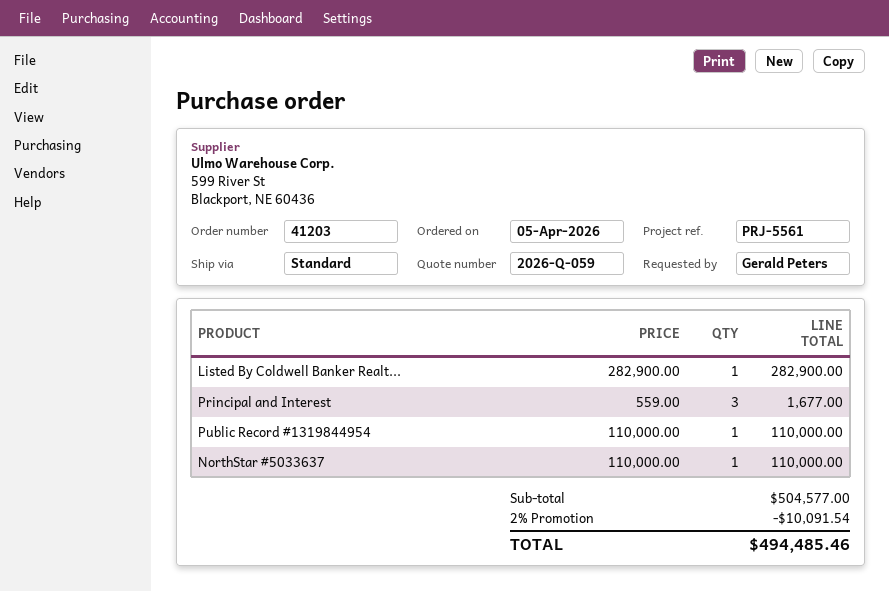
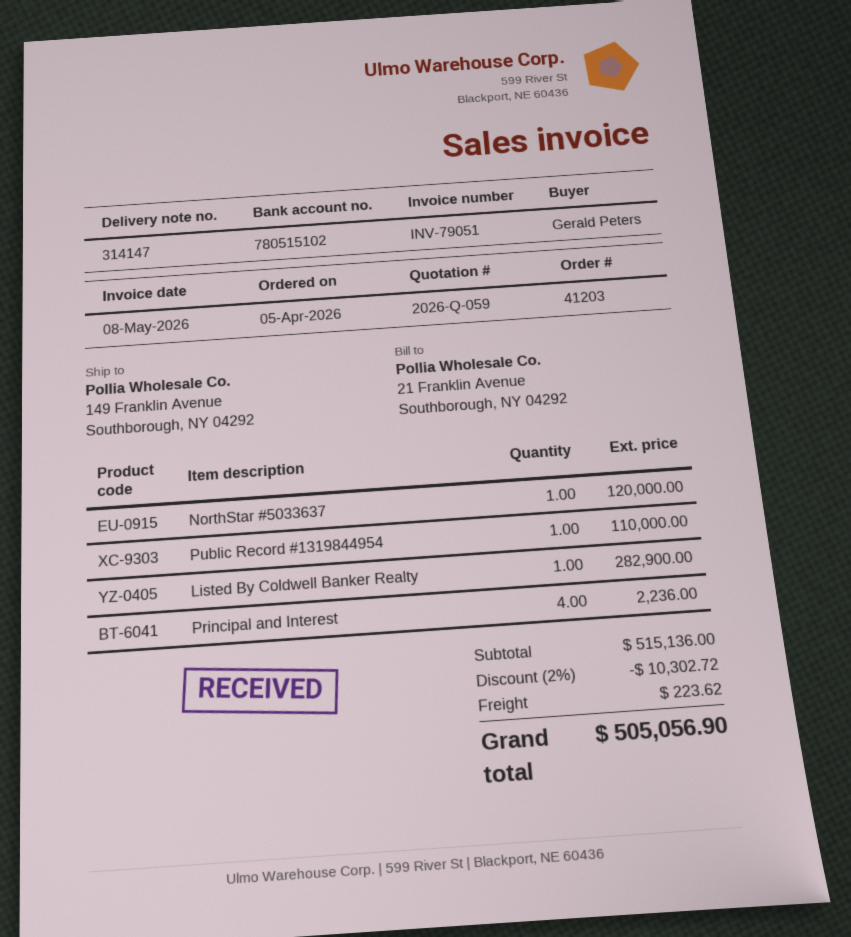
Principal and Interest: 3 for 1677.00 -> 4 for 2236.00
NorthStar #5033637: 1 for 110000.00 -> 1 for 120000.00
subtotal: 504577.00 -> 515136.00
discount: 2% = 10091.54 -> 2% = 10302.72
shipping: none -> 223.62
total: 494485.46 -> 505056.90

